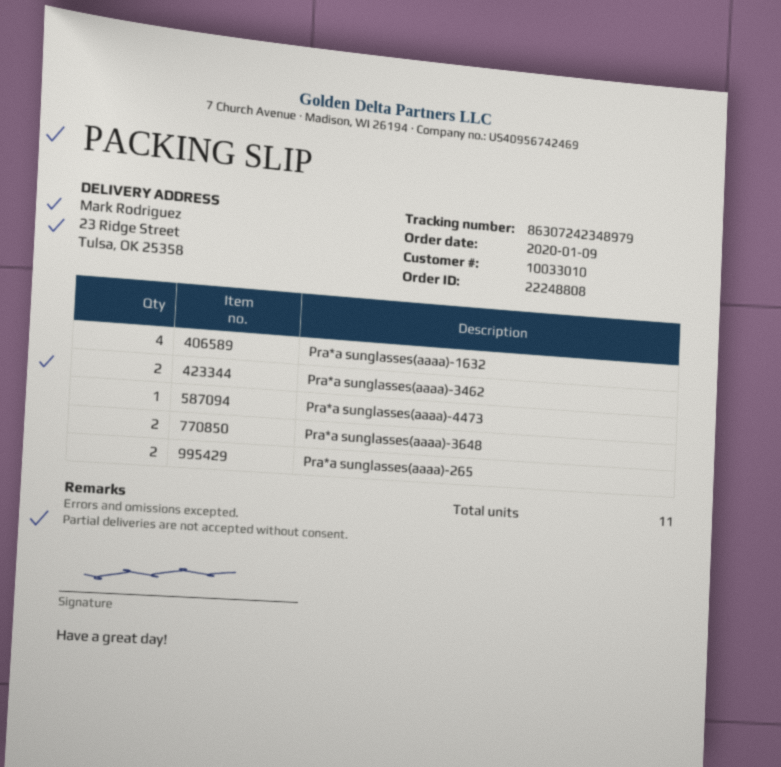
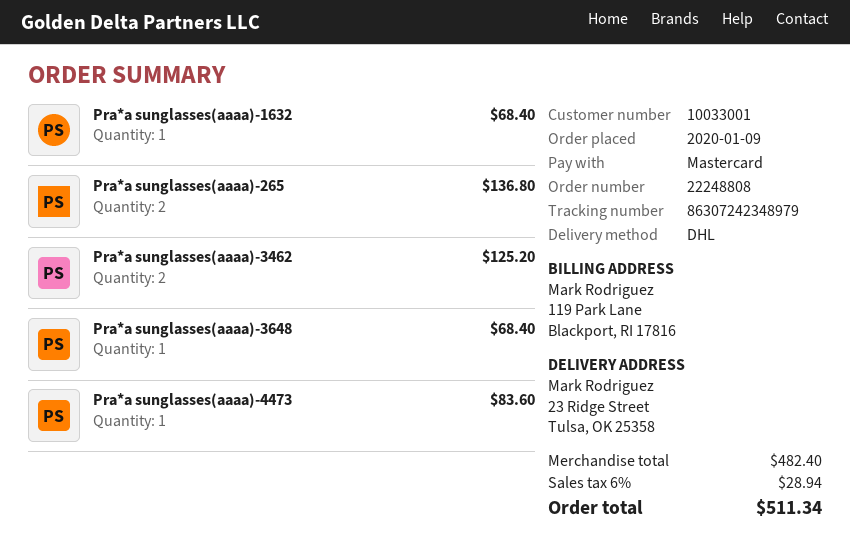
customer number: 10033010 -> 10033001
Pra*a sunglasses(aaaa)-1632: 4 -> 1
Pra*a sunglasses(aaaa)-3648: 2 -> 1

